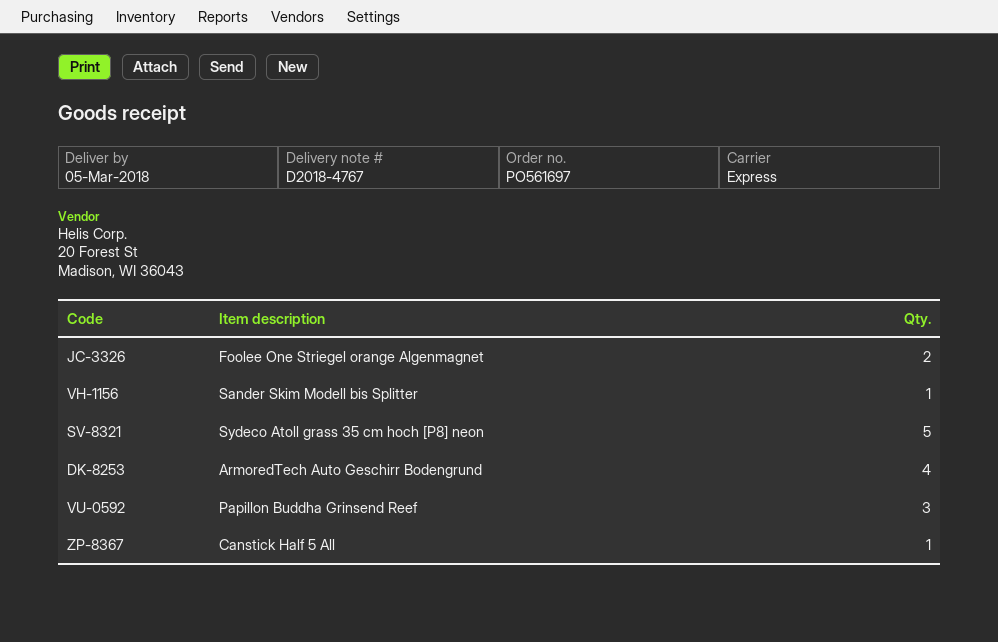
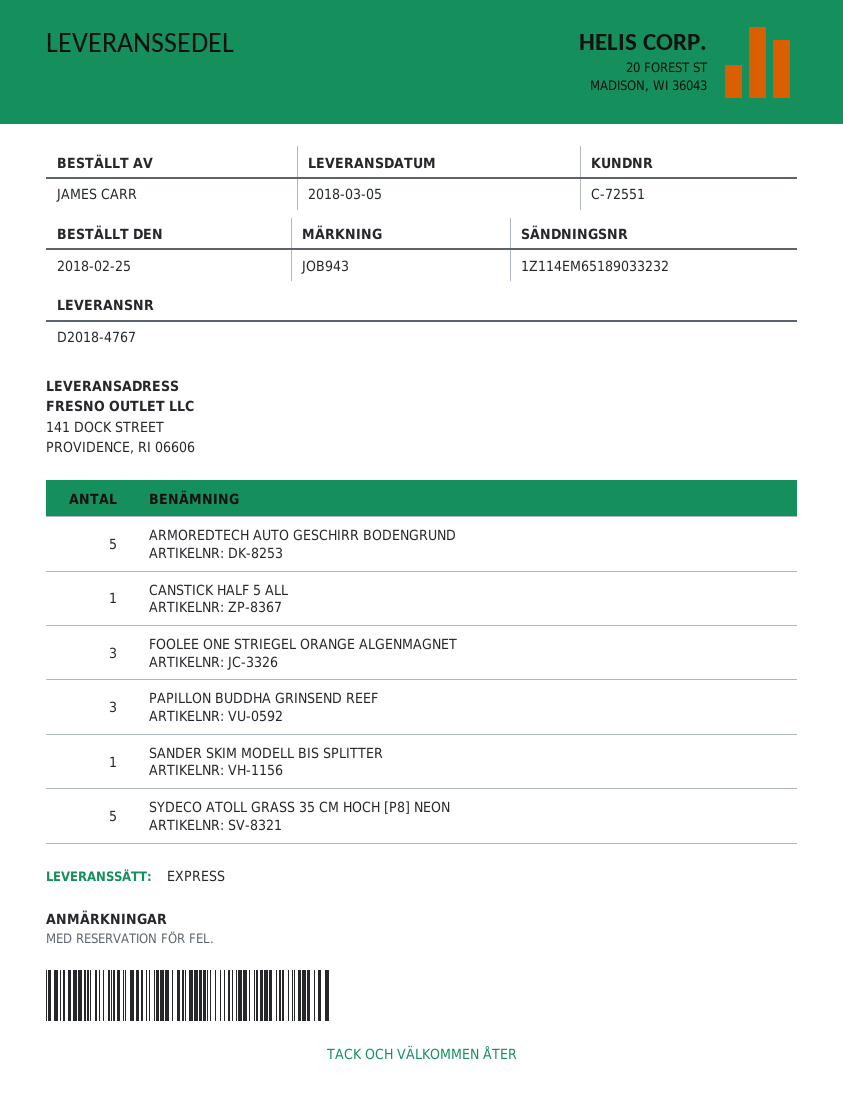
Foolee One Striegel orange Algenmagnet: 2 -> 3
ArmoredTech Auto Geschirr Bodengrund: 4 -> 5

